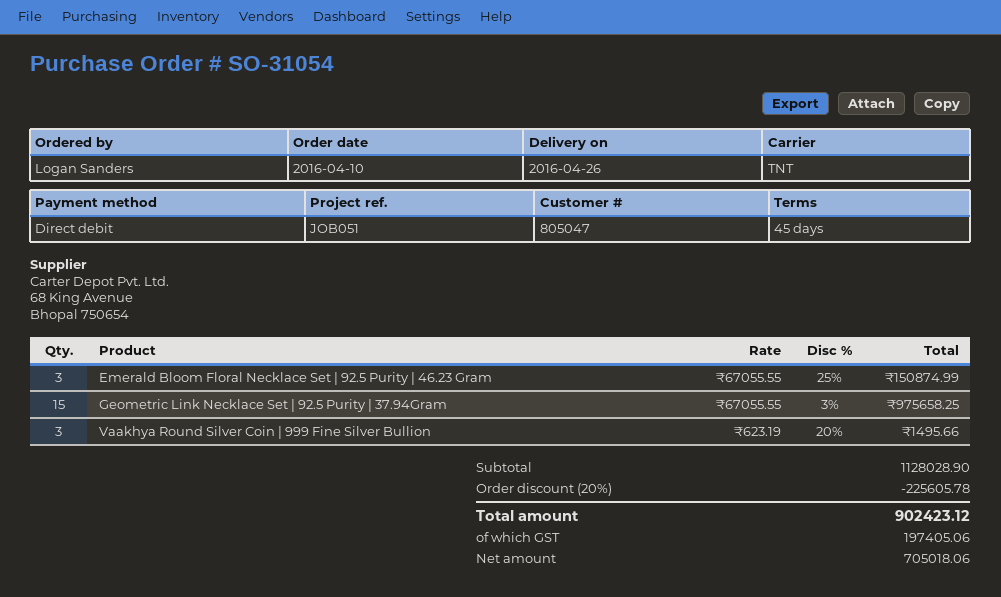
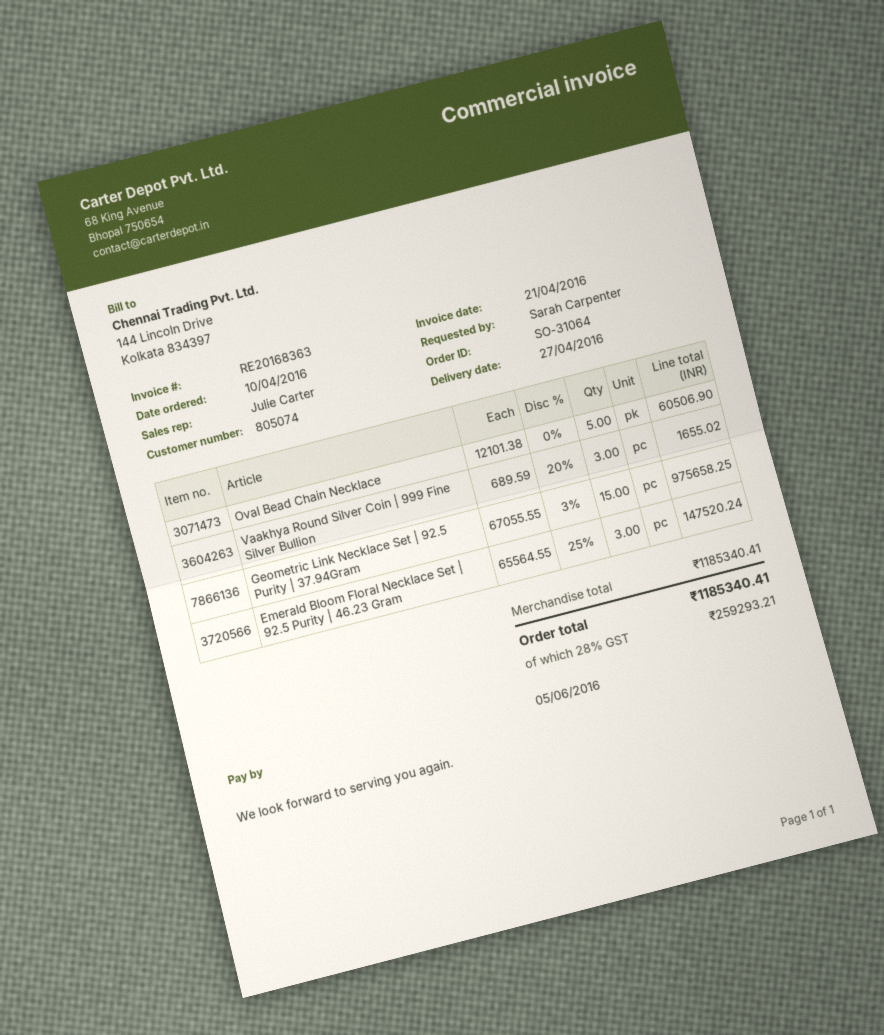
order number: SO-31054 -> SO-31064
delivery date: 2016-04-26 -> 2016-04-27
customer number: 805047 -> 805074
ordered by: Logan Sanders -> Sarah Carpenter
Emerald Bloom Floral Necklace Set | 92.5 Purity | 46.23 Gram: 3 x 67055.55 - 25% = 150874.99 -> 3 x 65564.55 - 25% = 147520.24
Vaakhya Round Silver Coin | 999 Fine Silver Bullion: 3 x 623.19 - 20% = 1495.66 -> 3 x 689.59 - 20% = 1655.02
Oval Bead Chain Necklace: none -> 5 x 12101.38 = 60506.90
subtotal: 1128028.90 -> 1185340.41
discount: 20% = 225605.78 -> none
tax: 197405.06 -> 259293.21
total: 902423.12 -> 1185340.41

